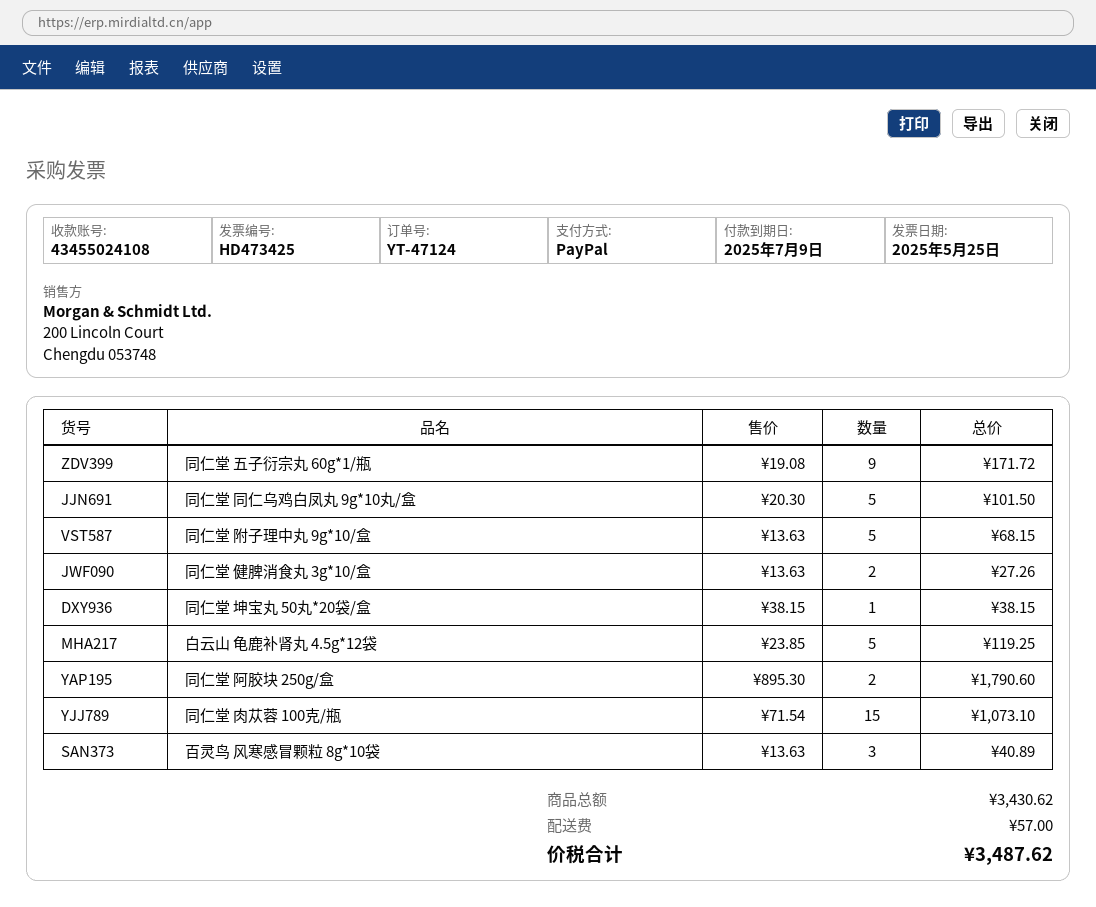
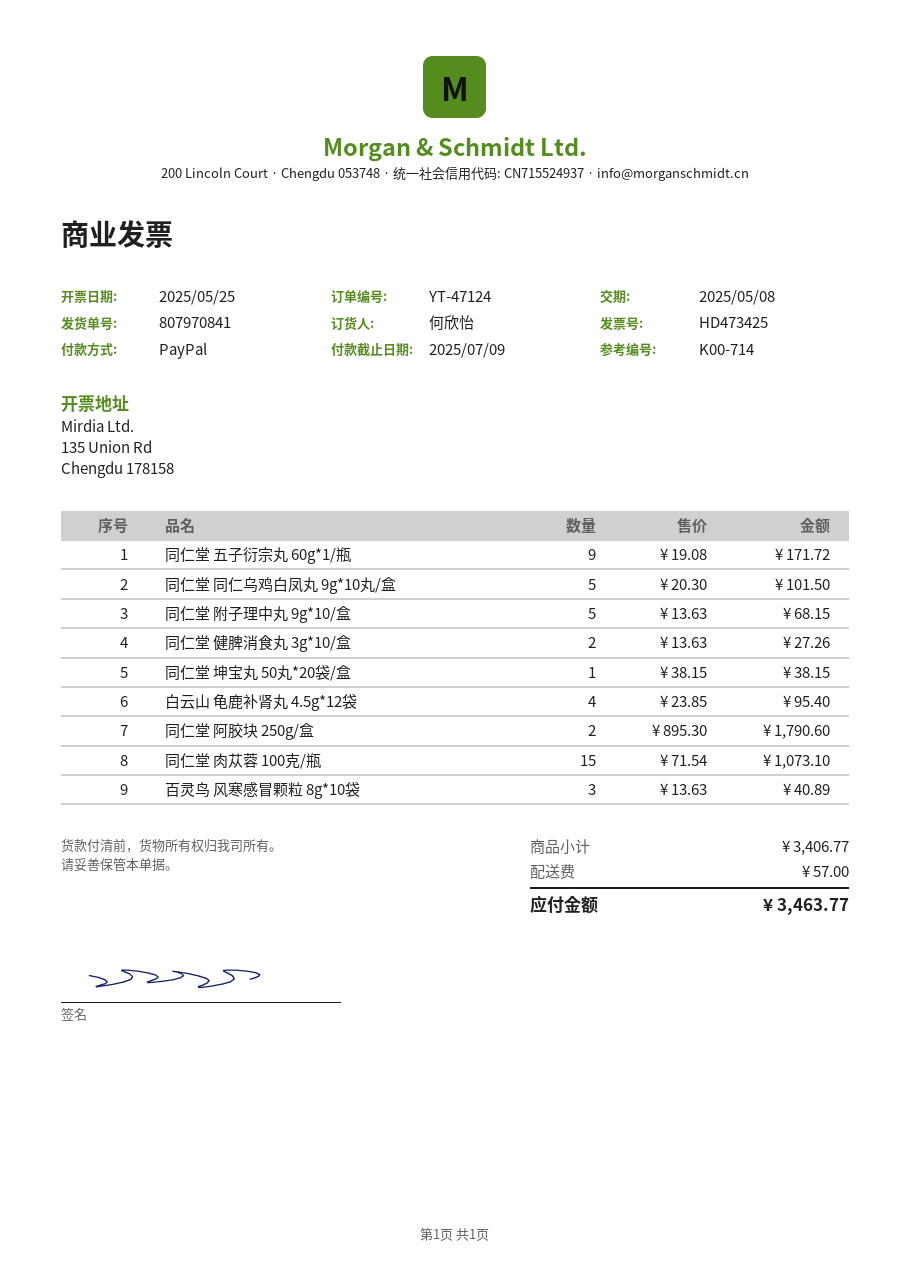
白云山 龟鹿补肾丸 4.5g*12袋: 5 x 23.85 = 119.25 -> 4 x 23.85 = 95.40
subtotal: 3430.62 -> 3406.77
total: 3487.62 -> 3463.77

